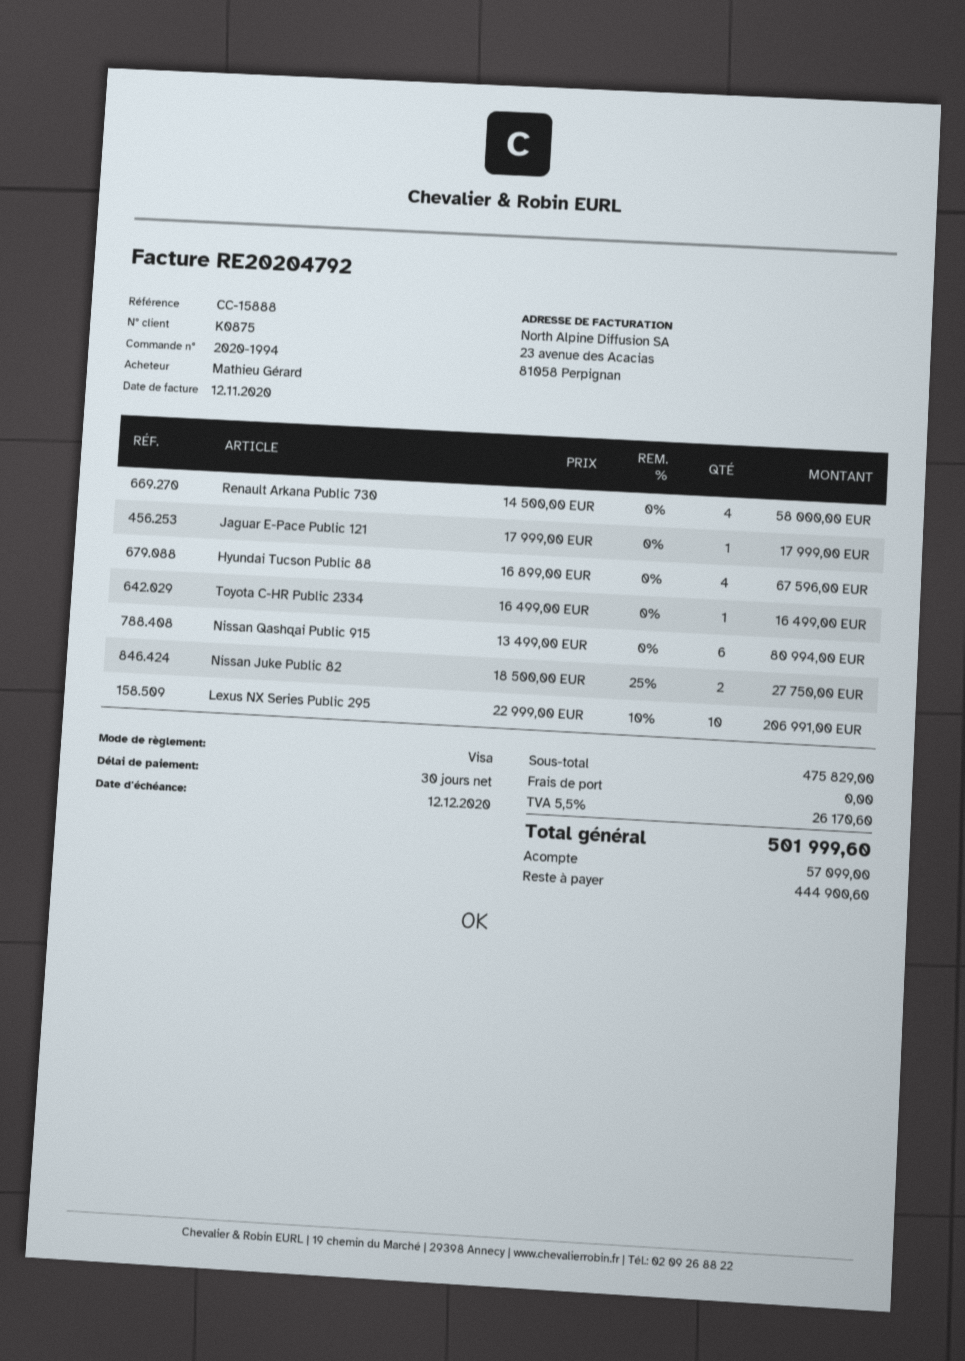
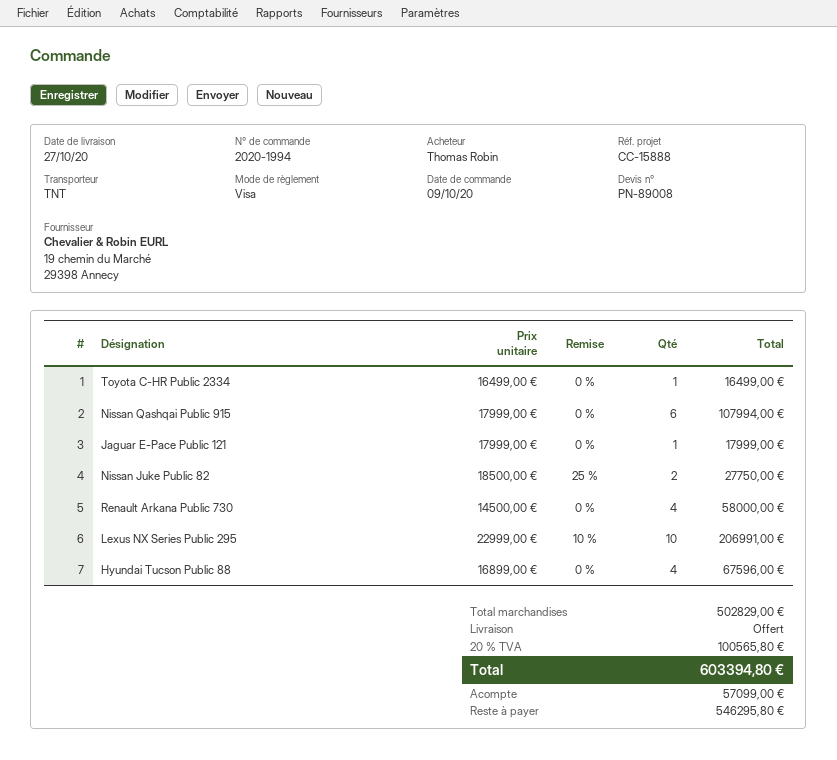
ordered by: Mathieu Gérard -> Thomas Robin
Nissan Qashqai Public 915: 6 x 13499.00 = 80994.00 -> 6 x 17999.00 = 107994.00
subtotal: 475829.00 -> 502829.00
tax: 5.5% = 26170.60 -> 20% = 100565.80
total: 501999.60 -> 603394.80
balance: 444900.60 -> 546295.80

